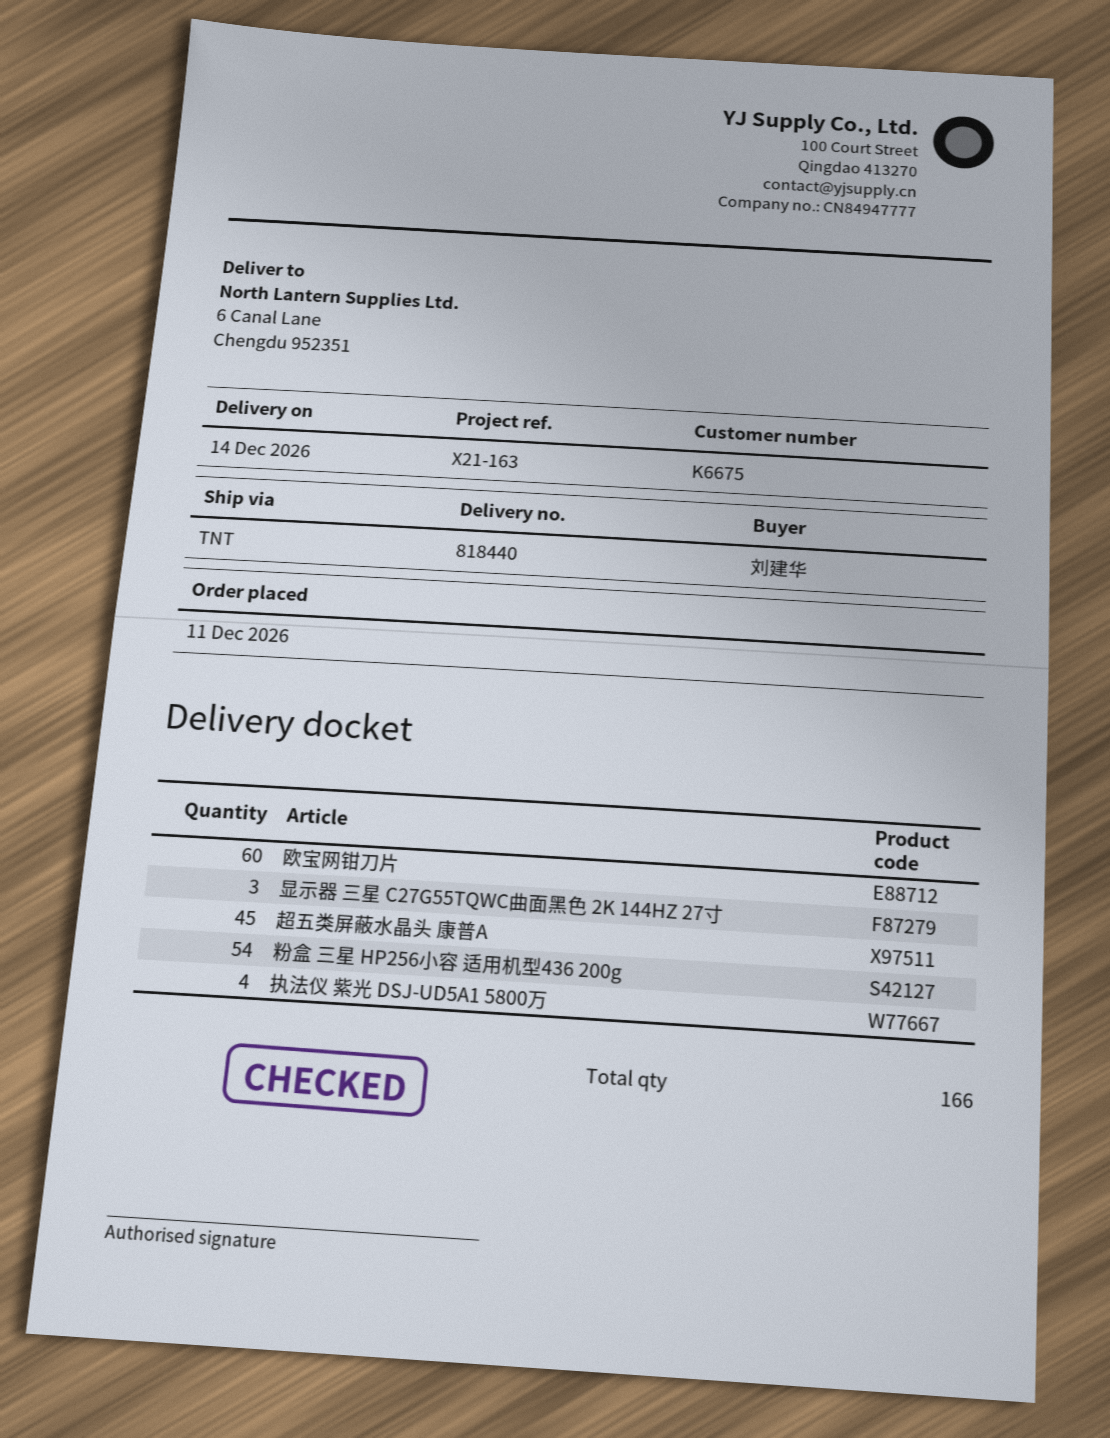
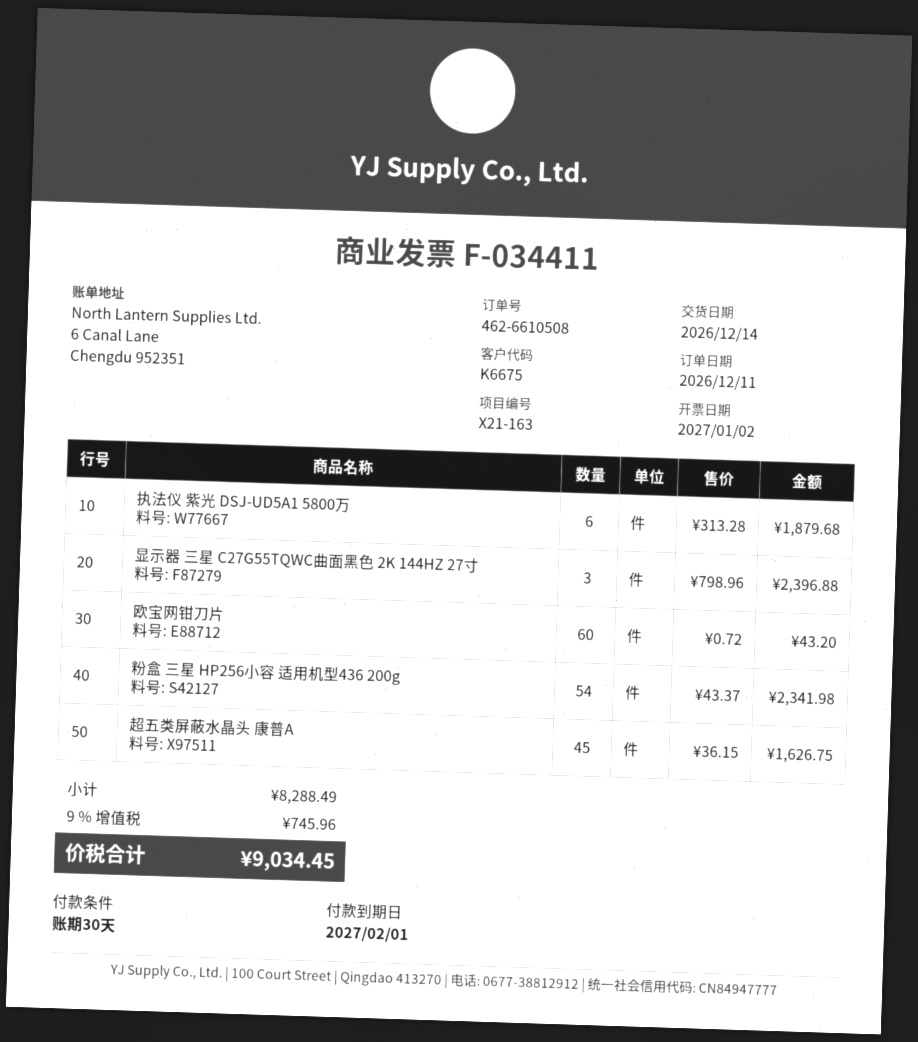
执法仪 紫光 DSJ-UD5A1 5800万: 4 -> 6

